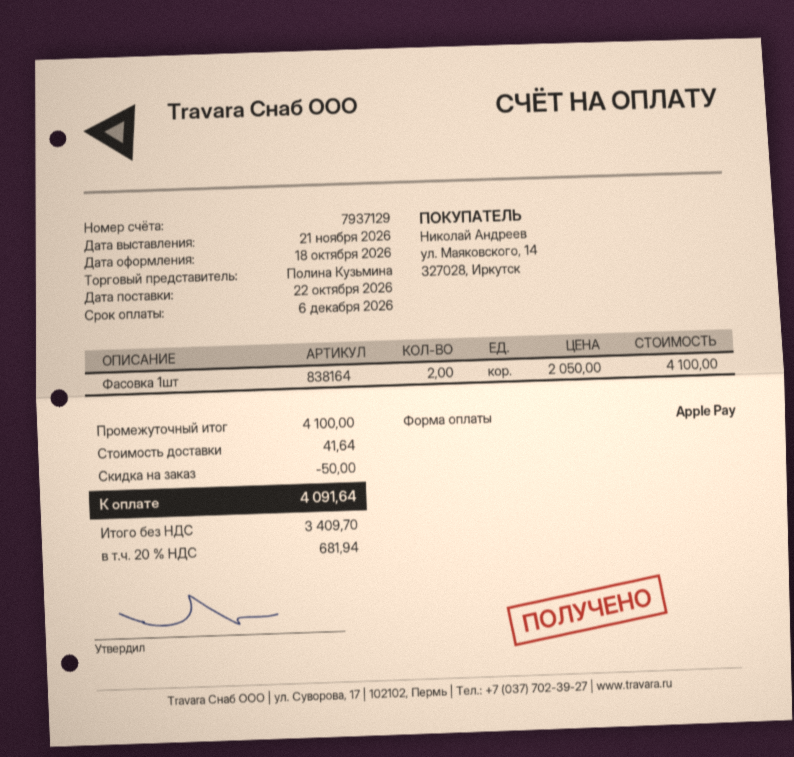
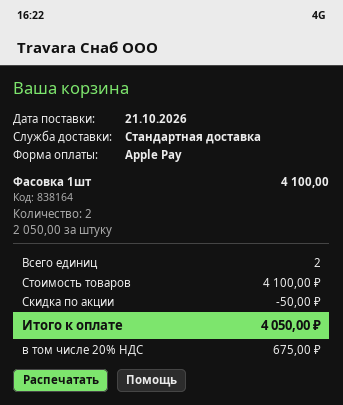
delivery date: 2026-10-22 -> 2026-10-21
shipping: 41.64 -> none
tax: 20% = 681.94 -> 20% = 675.00
total: 4091.64 -> 4050.00

